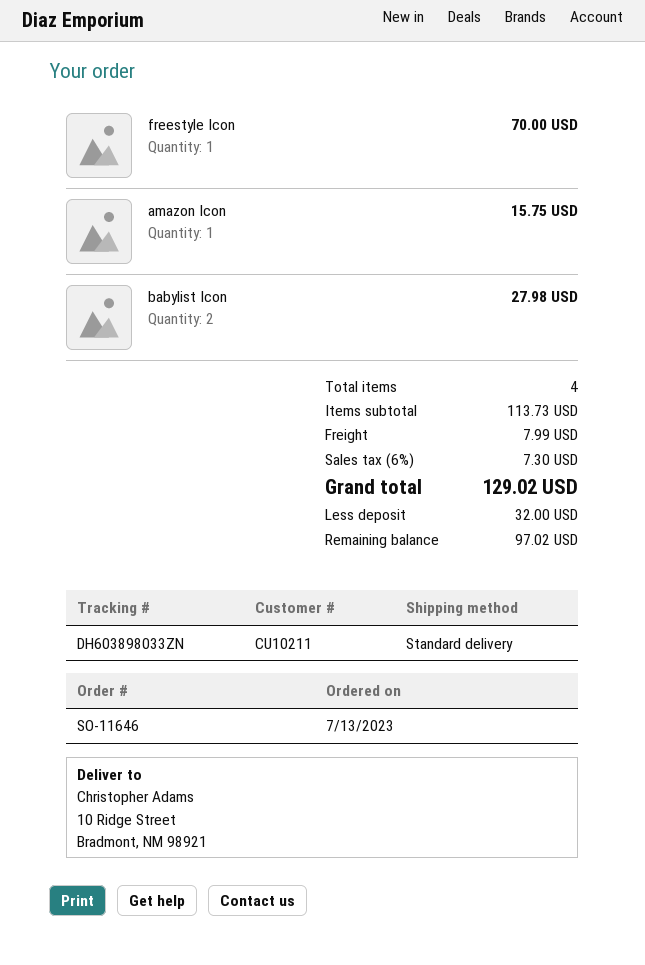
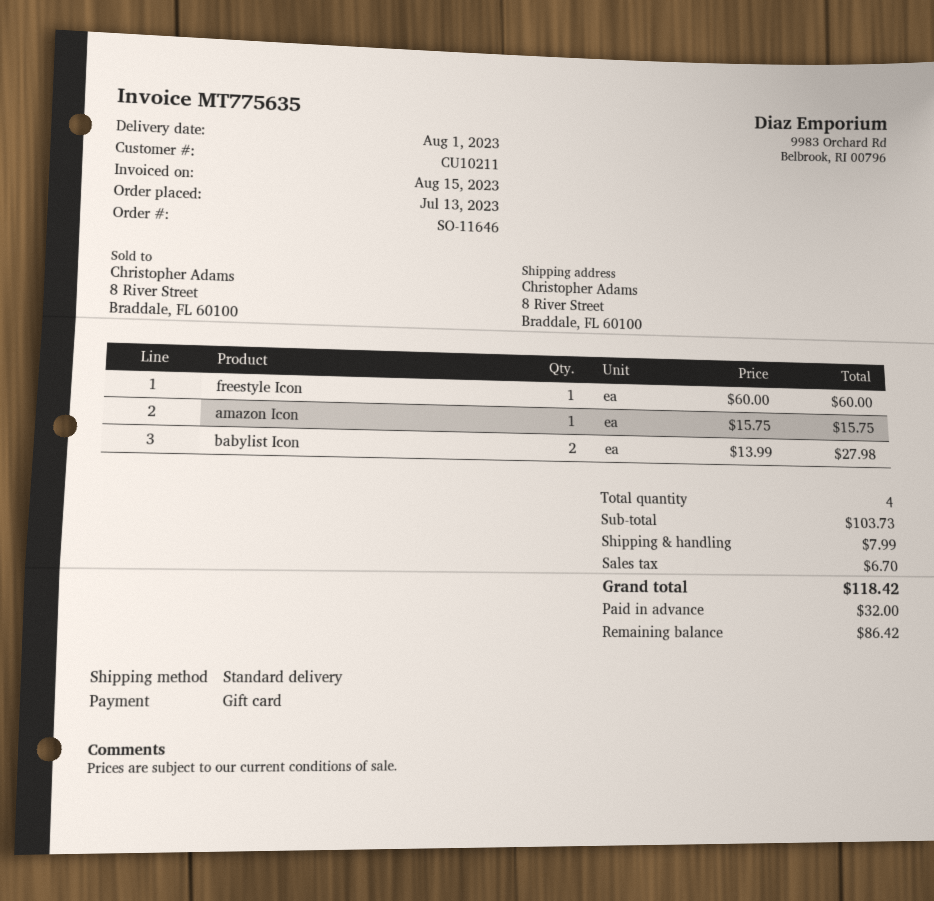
ship to: 10 Ridge Street, Bradmont, NM 98921 -> 8 River Street, Braddale, FL 60100
freestyle Icon: 1 for 70.00 -> 1 for 60.00
subtotal: 113.73 -> 103.73
tax: 7.30 -> 6.70
total: 129.02 -> 118.42
balance: 97.02 -> 86.42

